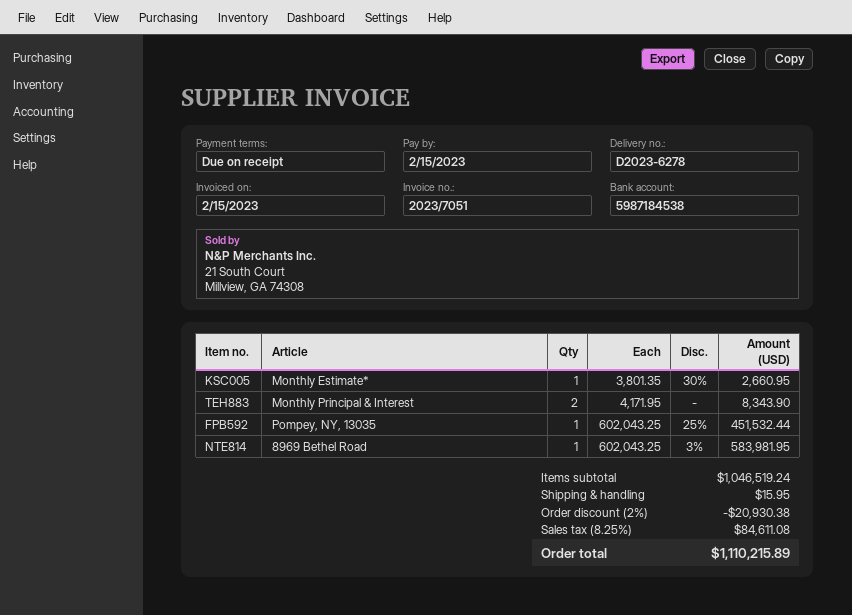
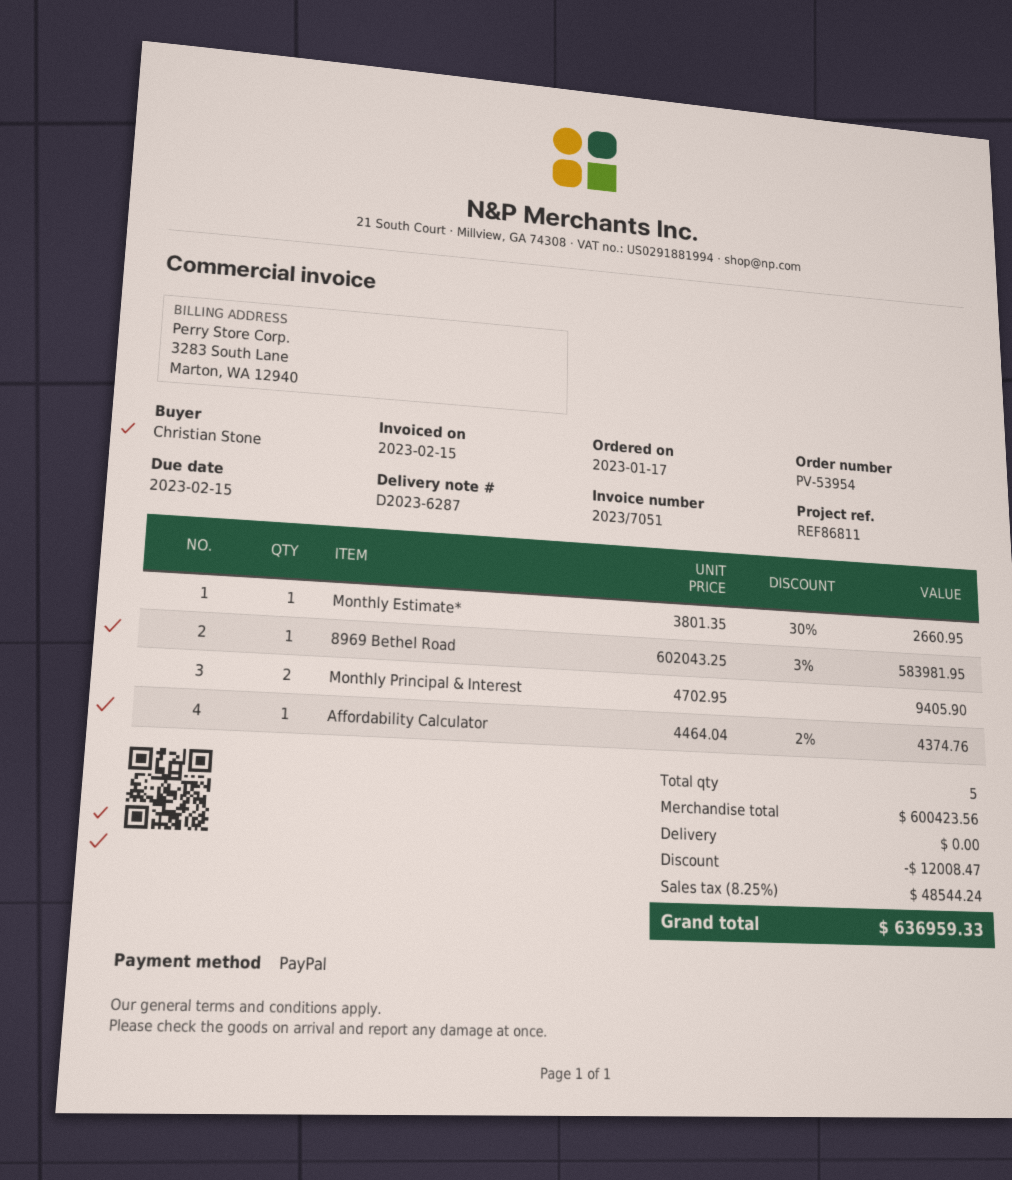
delivery note number: D2023-6278 -> D2023-6287
Monthly Principal & Interest: 2 x 4171.95 = 8343.90 -> 2 x 4702.95 = 9405.90
Pompey, NY, 13035: 1 x 602043.25 - 25% = 451532.44 -> none
Affordability Calculator: none -> 1 x 4464.04 - 2% = 4374.76
subtotal: 1046519.24 -> 600423.56
discount: 20930.38 -> 12008.47
shipping: 15.95 -> 0.00
tax: 8.25% = 84611.08 -> 8.25% = 48544.24
total: 1110215.89 -> 636959.33

